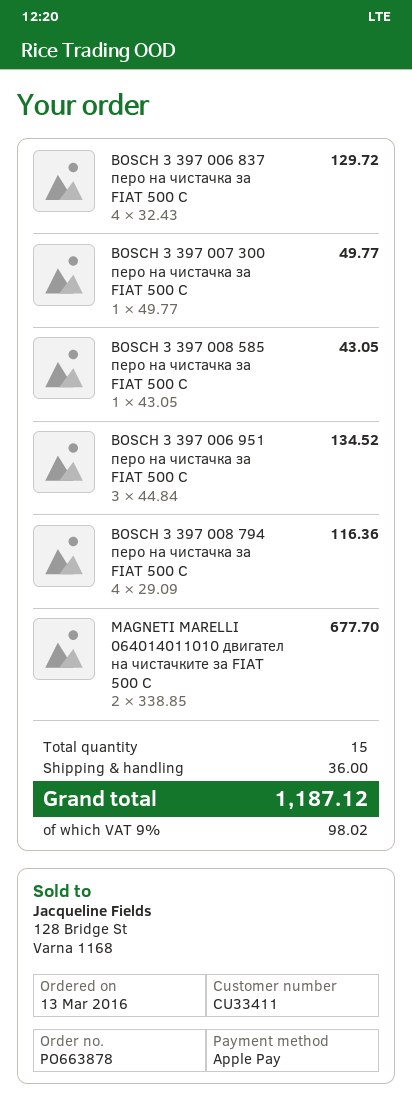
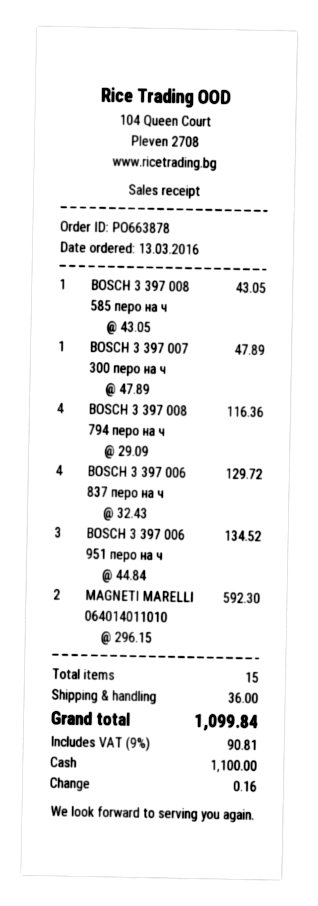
payment method: Apple Pay -> cash
BOSCH 3 397 007 300 перо на чистачка за FIAT 500 C: 1 x 49.77 = 49.77 -> 1 x 47.89 = 47.89
MAGNETI MARELLI 064014011010 двигател на чистачките за FIAT 500 C: 2 x 338.85 = 677.70 -> 2 x 296.15 = 592.30
tax: 9% = 98.02 -> 9% = 90.81
total: 1187.12 -> 1099.84

